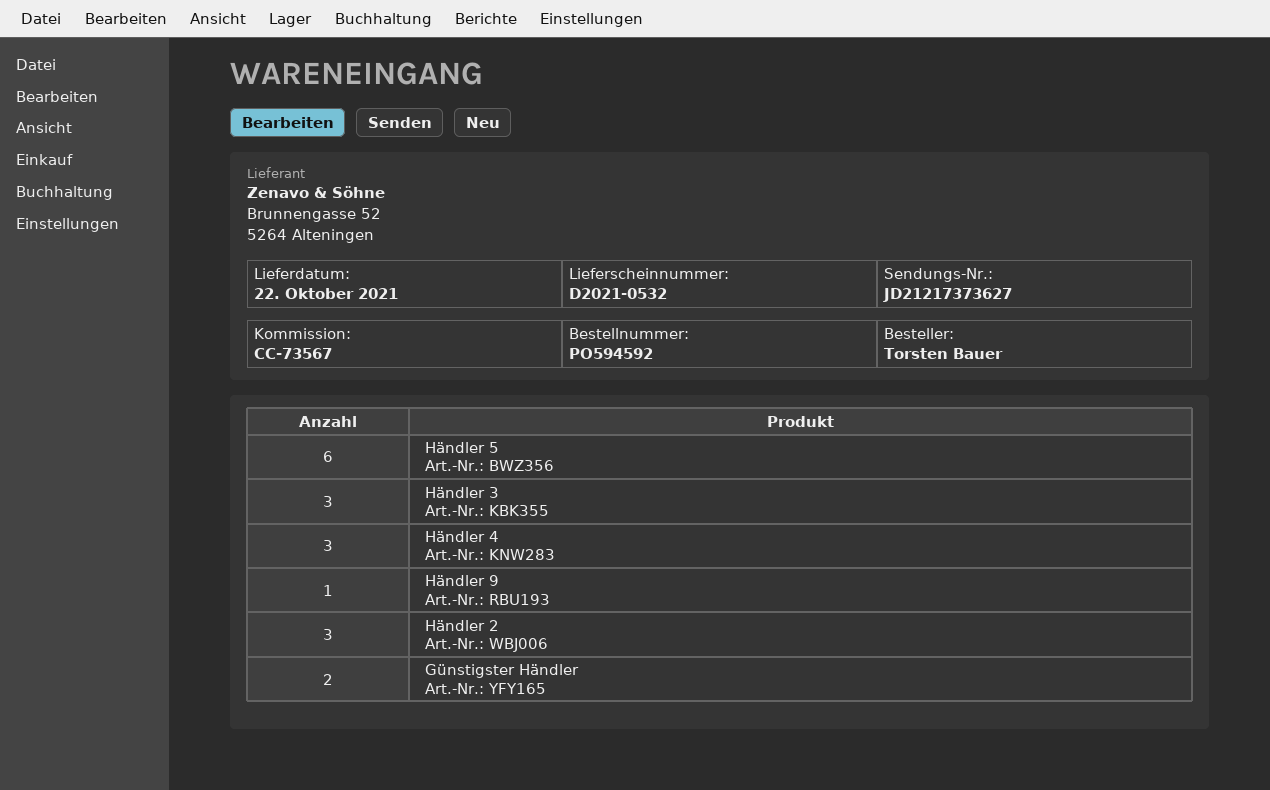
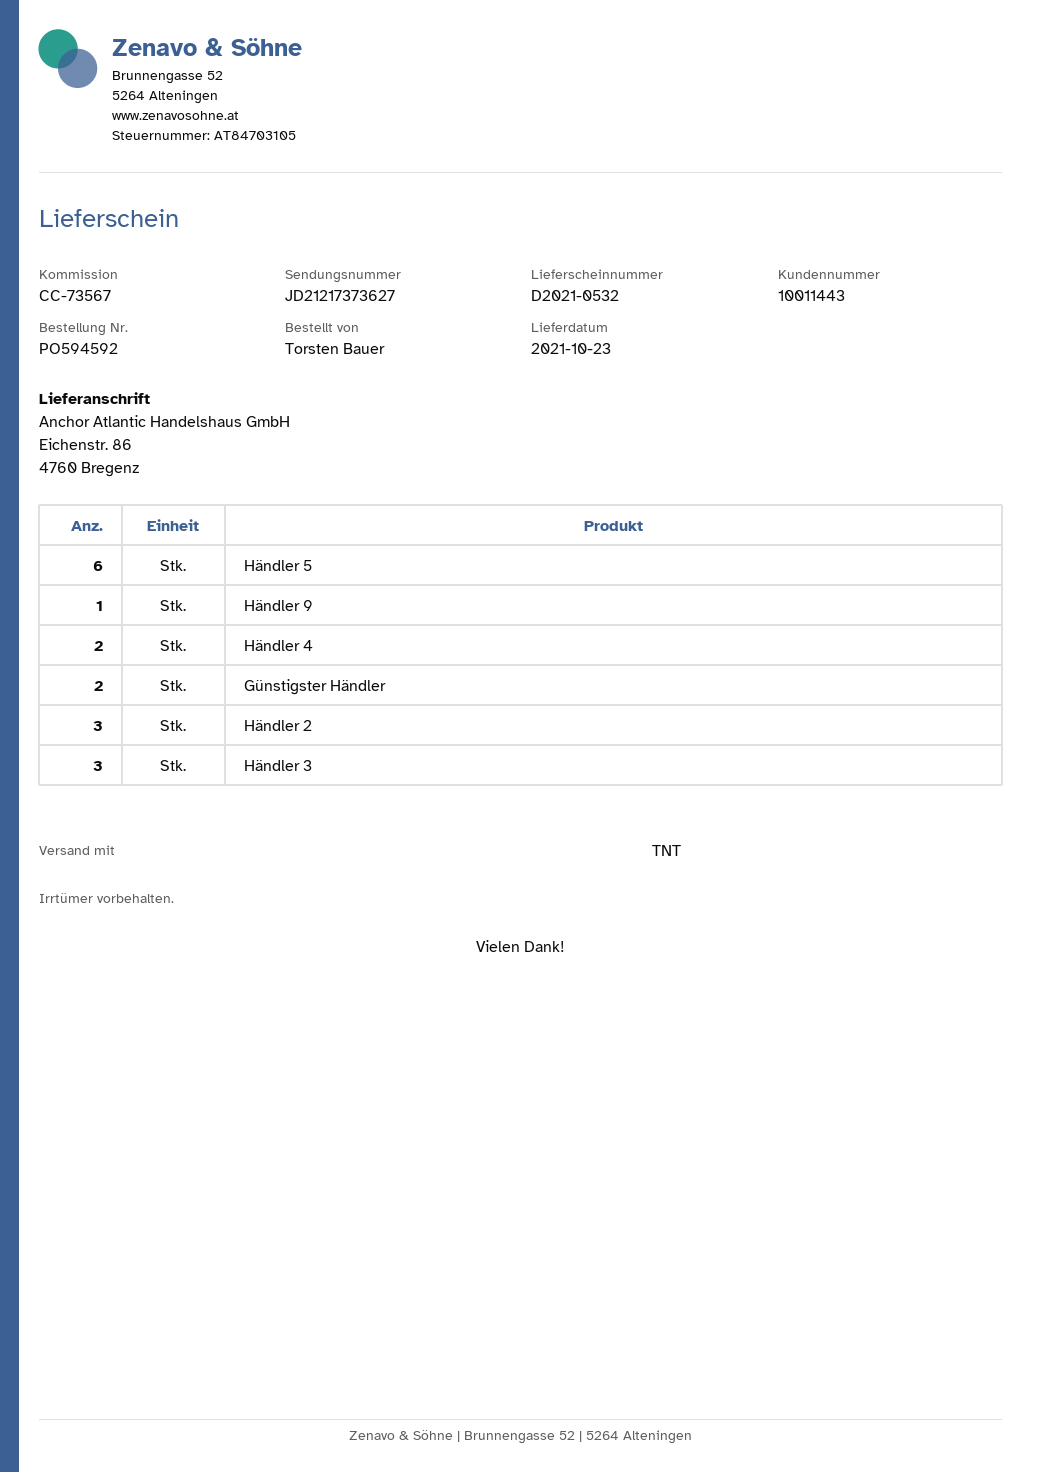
delivery date: 2021-10-22 -> 2021-10-23
Händler 4: 3 -> 2

